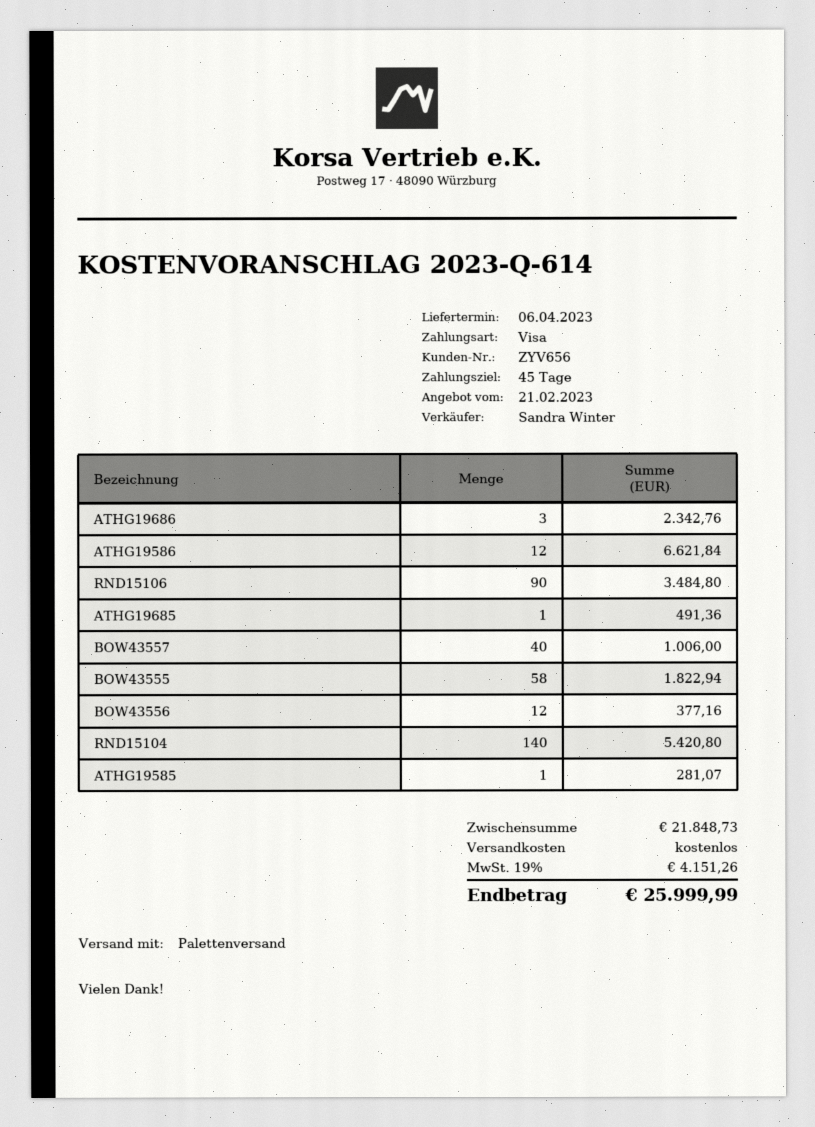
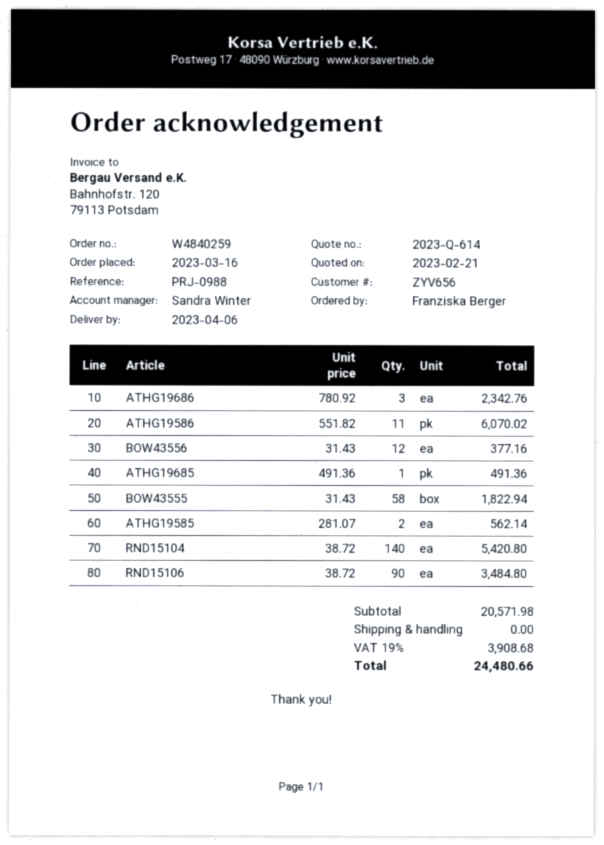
ATHG19586: 12 for 6621.84 -> 11 for 6070.02
BOW43557: 40 for 1006.00 -> none
ATHG19585: 1 for 281.07 -> 2 for 562.14
subtotal: 21848.73 -> 20571.98
tax: 19% = 4151.26 -> 19% = 3908.68
total: 25999.99 -> 24480.66

